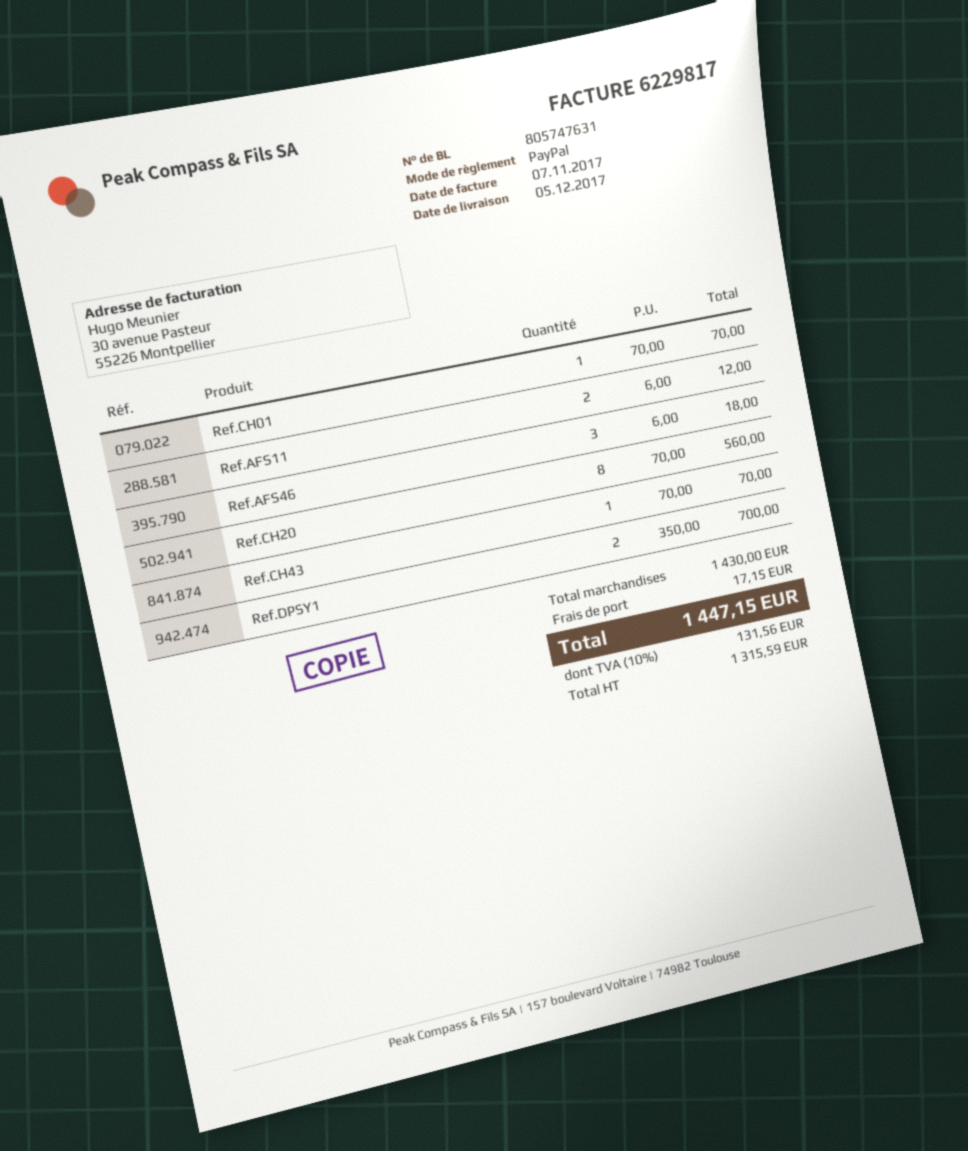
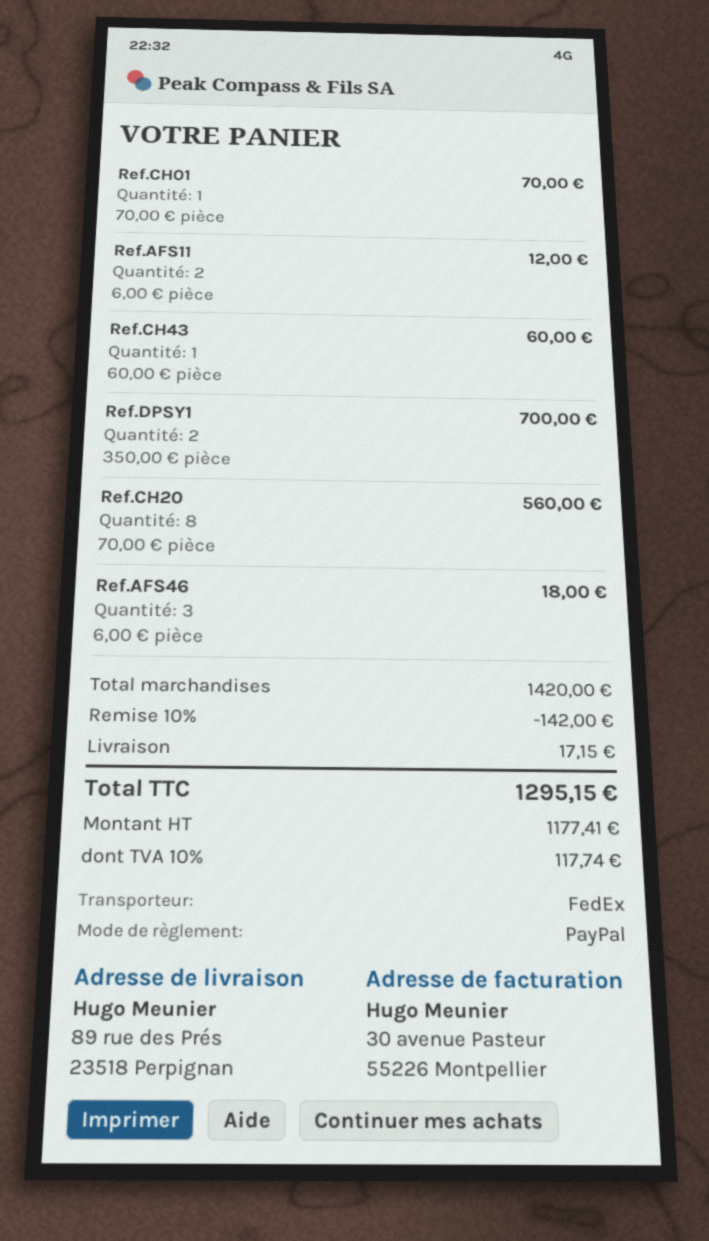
Ref.CH43: 1 x 70.00 = 70.00 -> 1 x 60.00 = 60.00
subtotal: 1430.00 -> 1420.00
discount: none -> 10% = 142.00
net: 1315.59 -> 1177.41
tax: 10% = 131.56 -> 10% = 117.74
total: 1447.15 -> 1295.15

